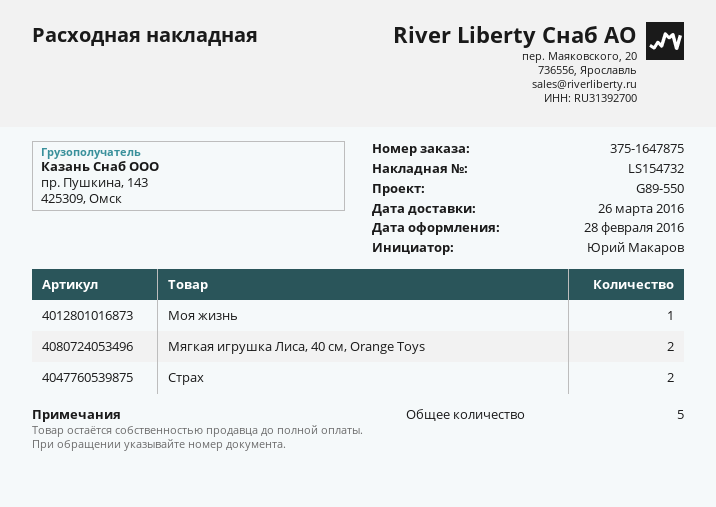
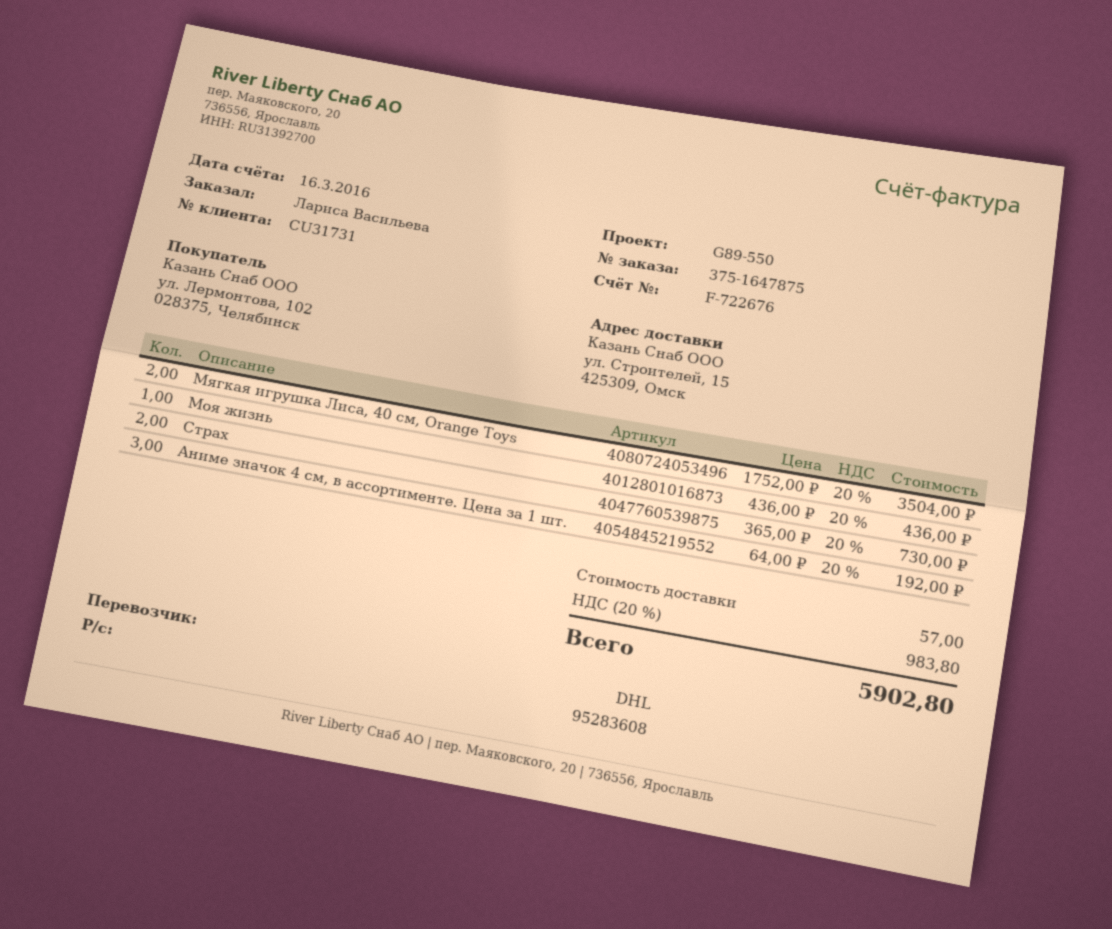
ordered by: Юрий Макаров -> Лариса Васильева
ship to: пр. Пушкина, 143, 425309, Омск -> ул. Строителей, 15, 425309, Омск
Аниме значок 4 см, в ассортименте. Цена за 1 шт.: none -> 3

